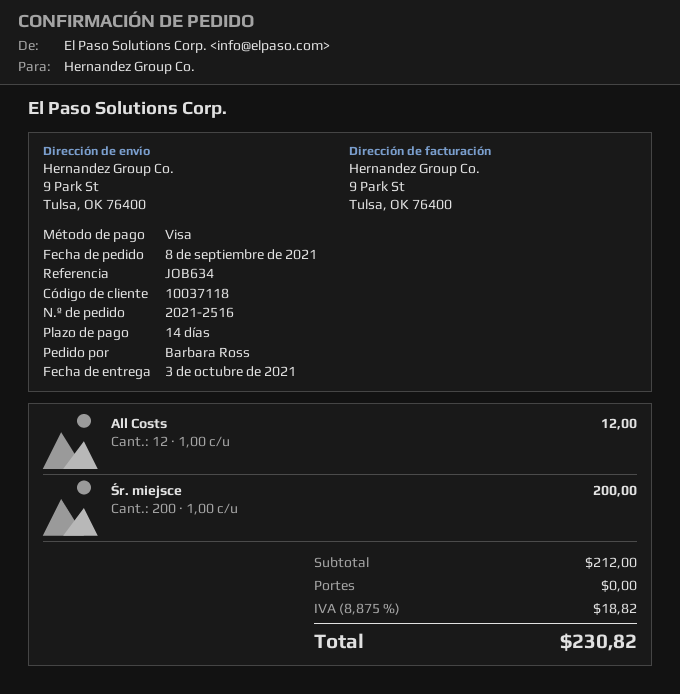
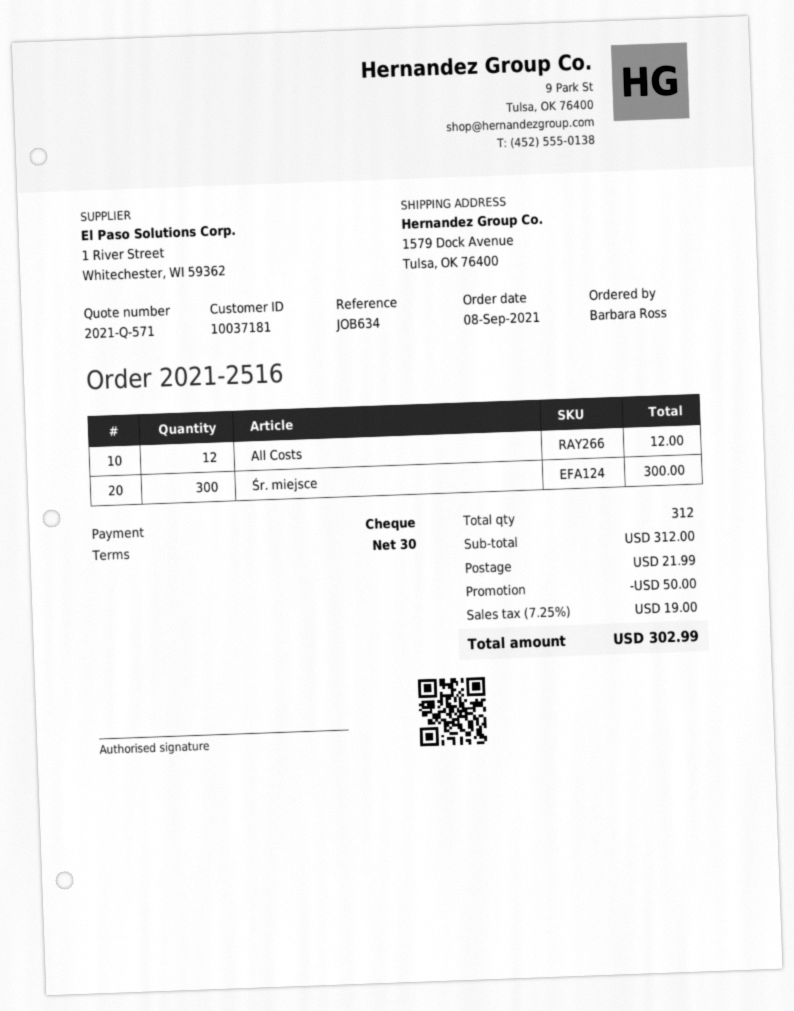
payment terms: 14 days -> 30 days
customer number: 10037118 -> 10037181
payment method: Visa -> cheque
ship to: 9 Park St, Tulsa, OK 76400 -> 1579 Dock Avenue, Tulsa, OK 76400
Śr. miejsce: 200 for 200.00 -> 300 for 300.00
subtotal: 212.00 -> 312.00
discount: none -> 50.00
shipping: 0.00 -> 21.99
tax: 8.875% = 18.82 -> 7.25% = 19.00
total: 230.82 -> 302.99

